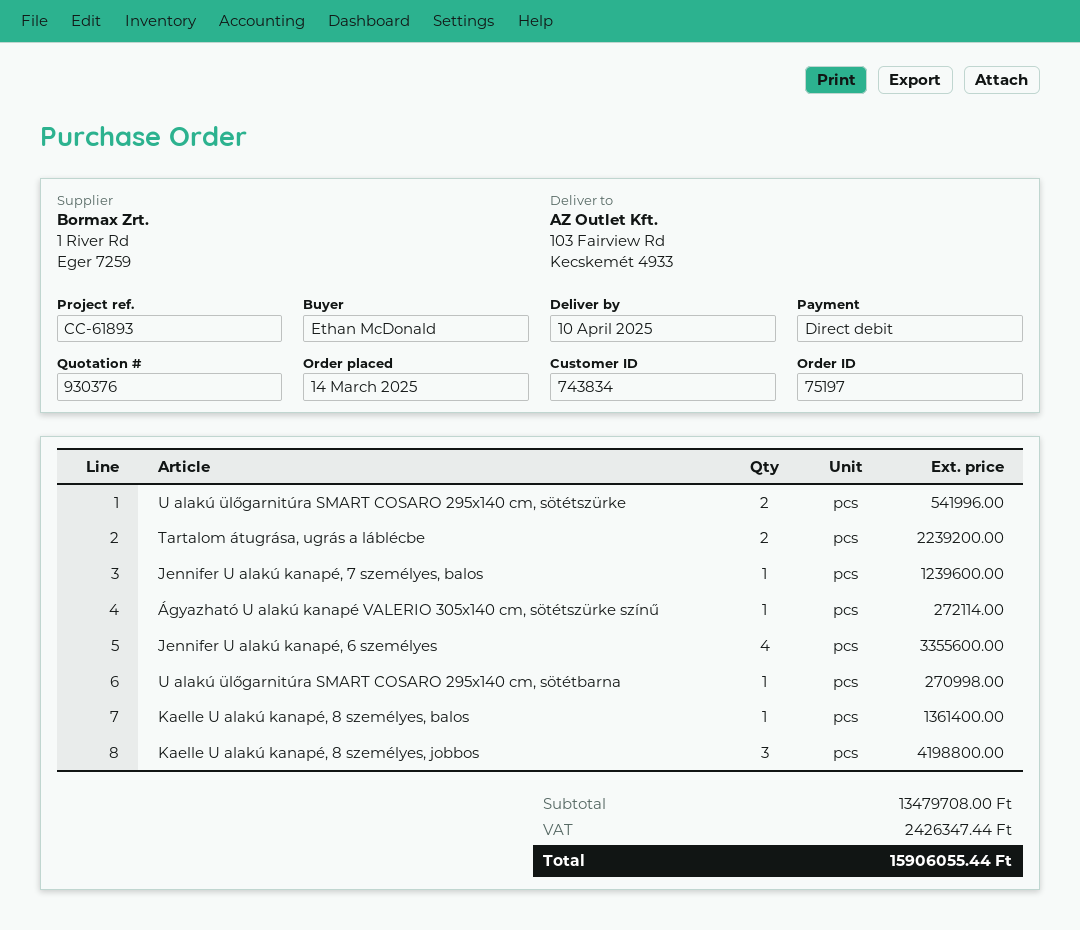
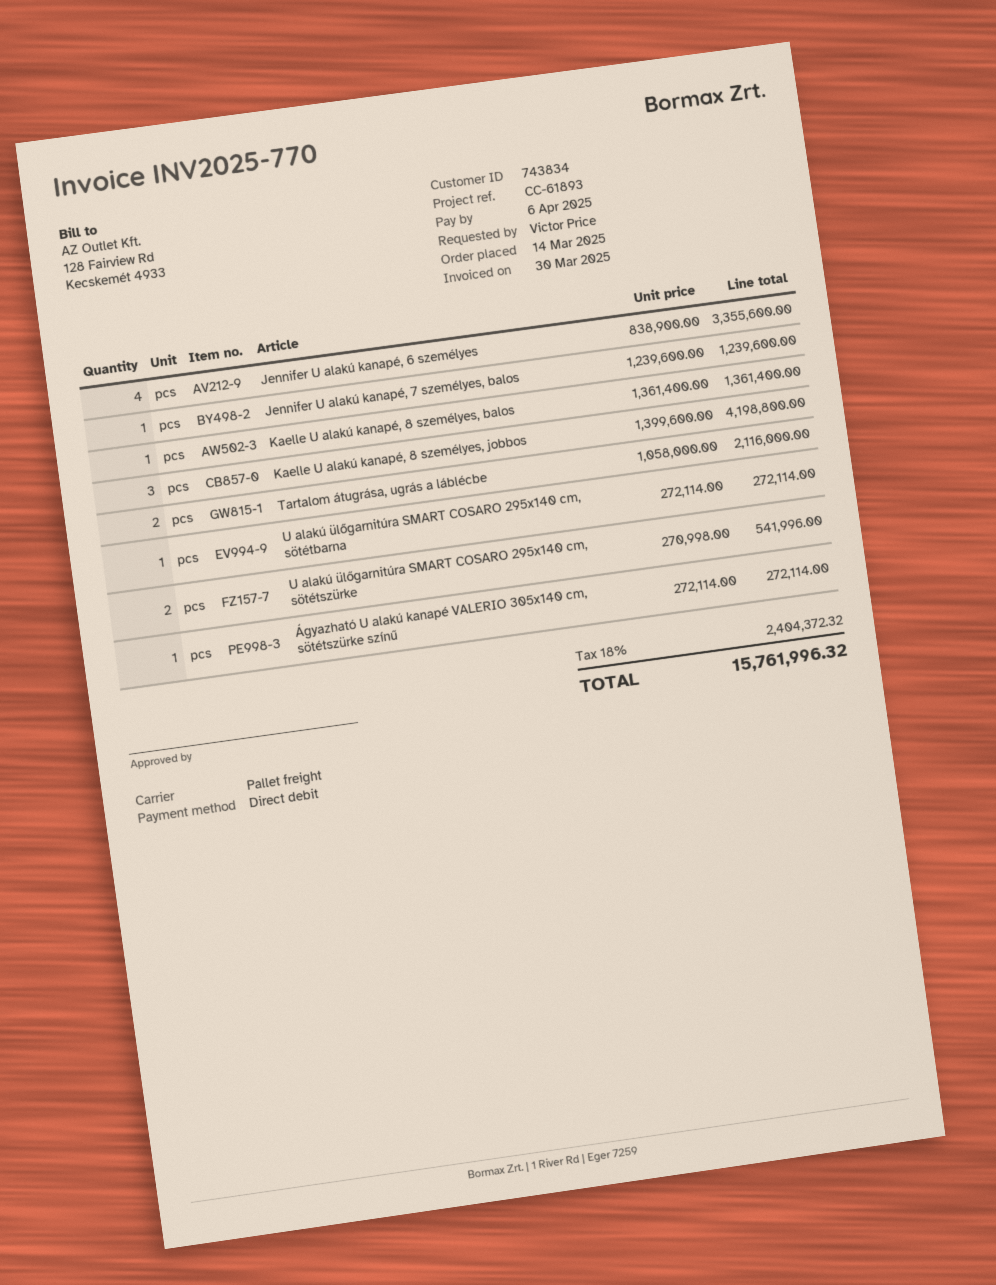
ordered by: Ethan McDonald -> Victor Price
Tartalom átugrása, ugrás a láblécbe: 2 for 2239200.00 -> 2 for 2116000.00
U alakú ülőgarnitúra SMART COSARO 295x140 cm, sötétbarna: 1 for 270998.00 -> 1 for 272114.00
tax: 2426347.44 -> 2404372.32
total: 15906055.44 -> 15761996.32

